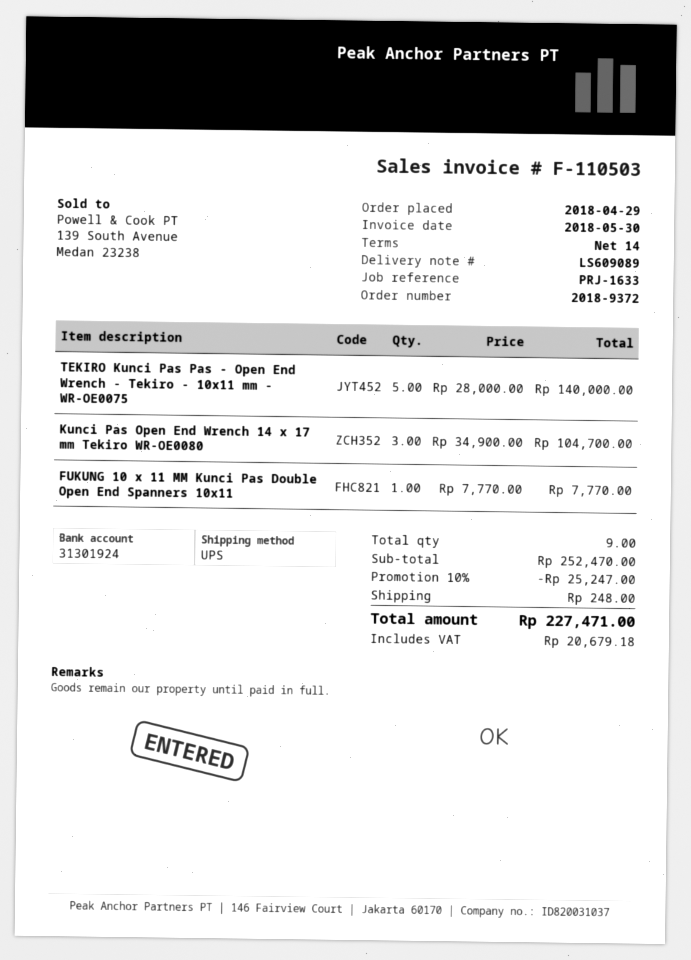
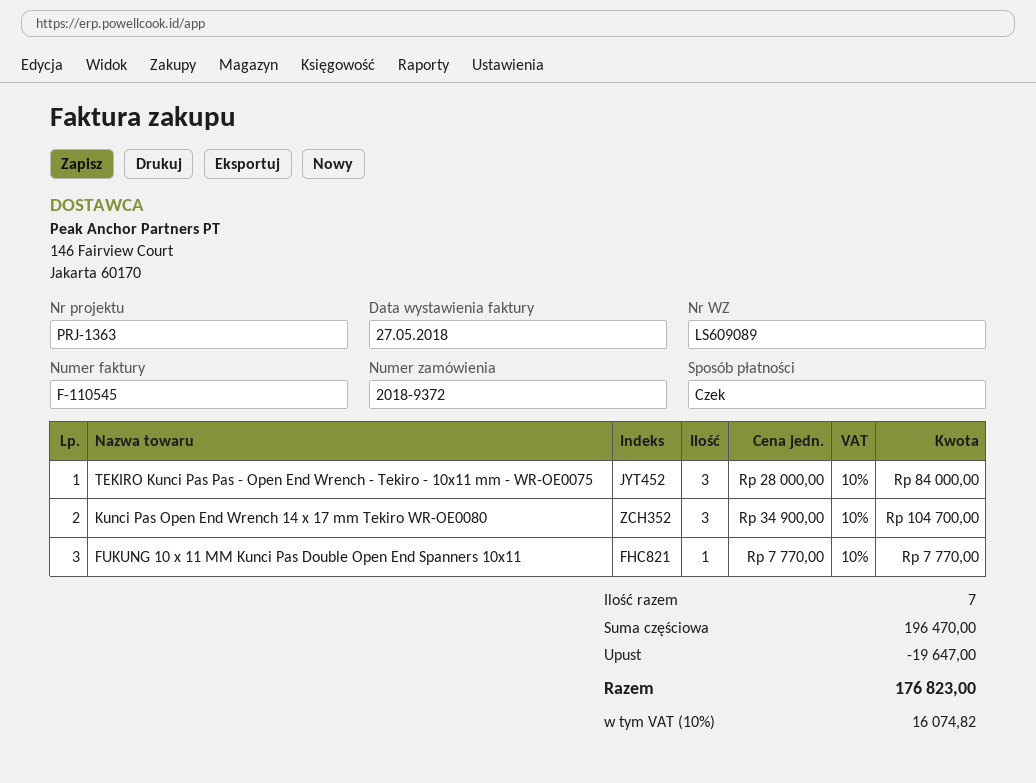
invoice number: F-110503 -> F-110545
invoice date: 2018-05-30 -> 2018-05-27
reference: PRJ-1633 -> PRJ-1363
TEKIRO Kunci Pas Pas - Open End Wrench - Tekiro - 10x11 mm - WR-OE0075: 5 x 28000.00 = 140000.00 -> 3 x 28000.00 = 84000.00
total quantity: 9 -> 7
subtotal: 252470.00 -> 196470.00
discount: 25247.00 -> 19647.00
shipping: 248.00 -> none
tax: 20679.18 -> 16074.82
total: 227471.00 -> 176823.00

